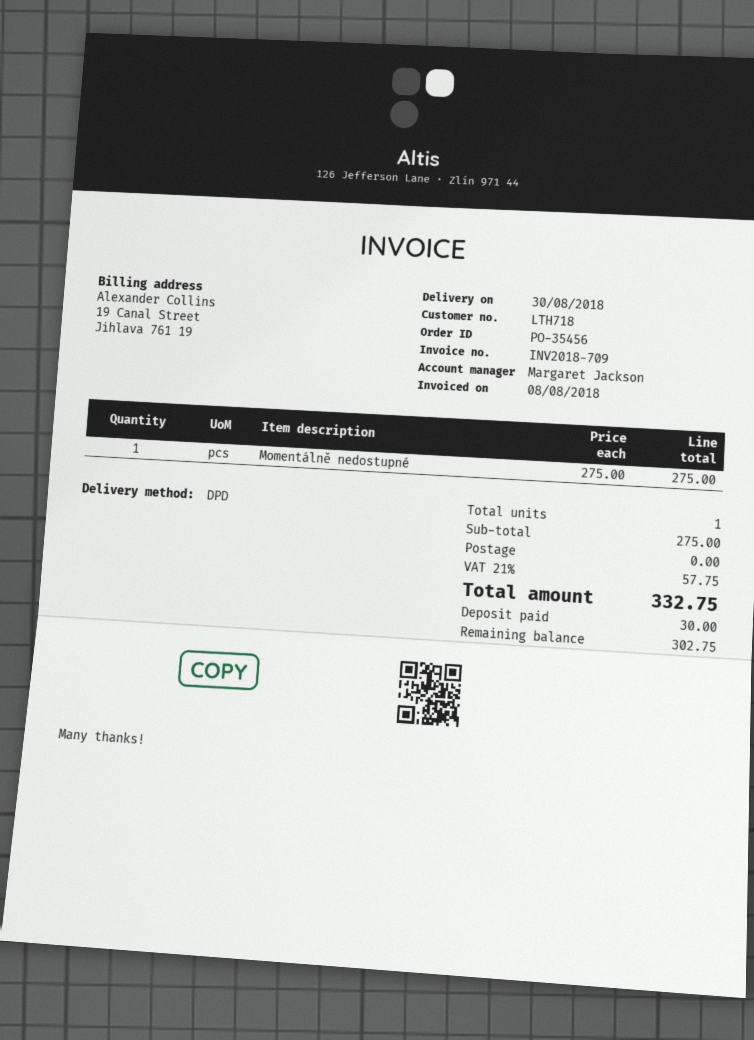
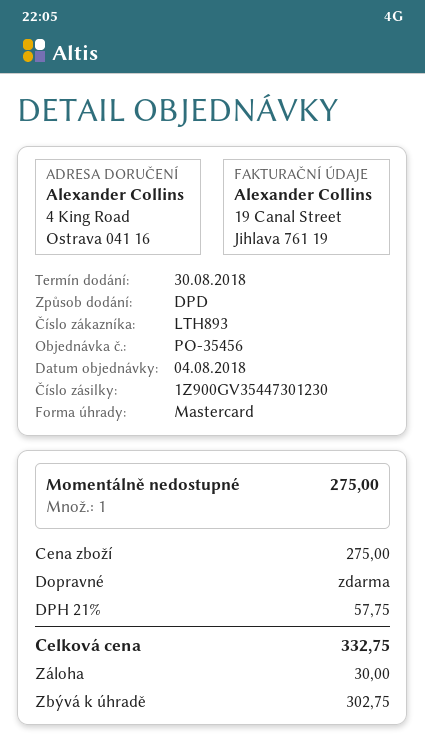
customer number: LTH718 -> LTH893

